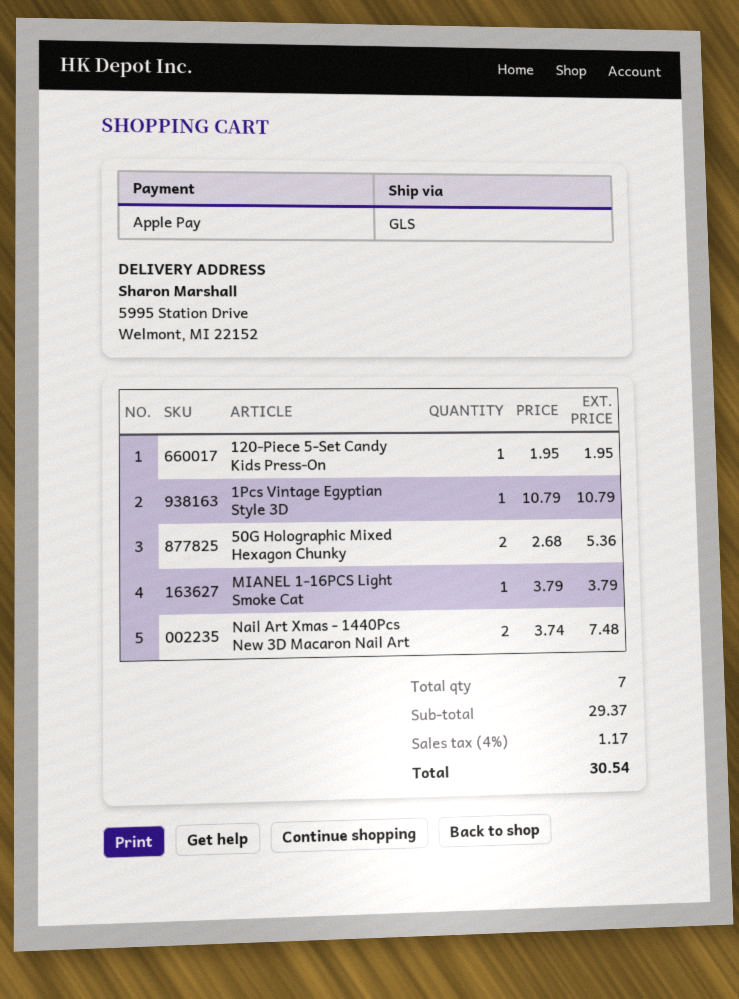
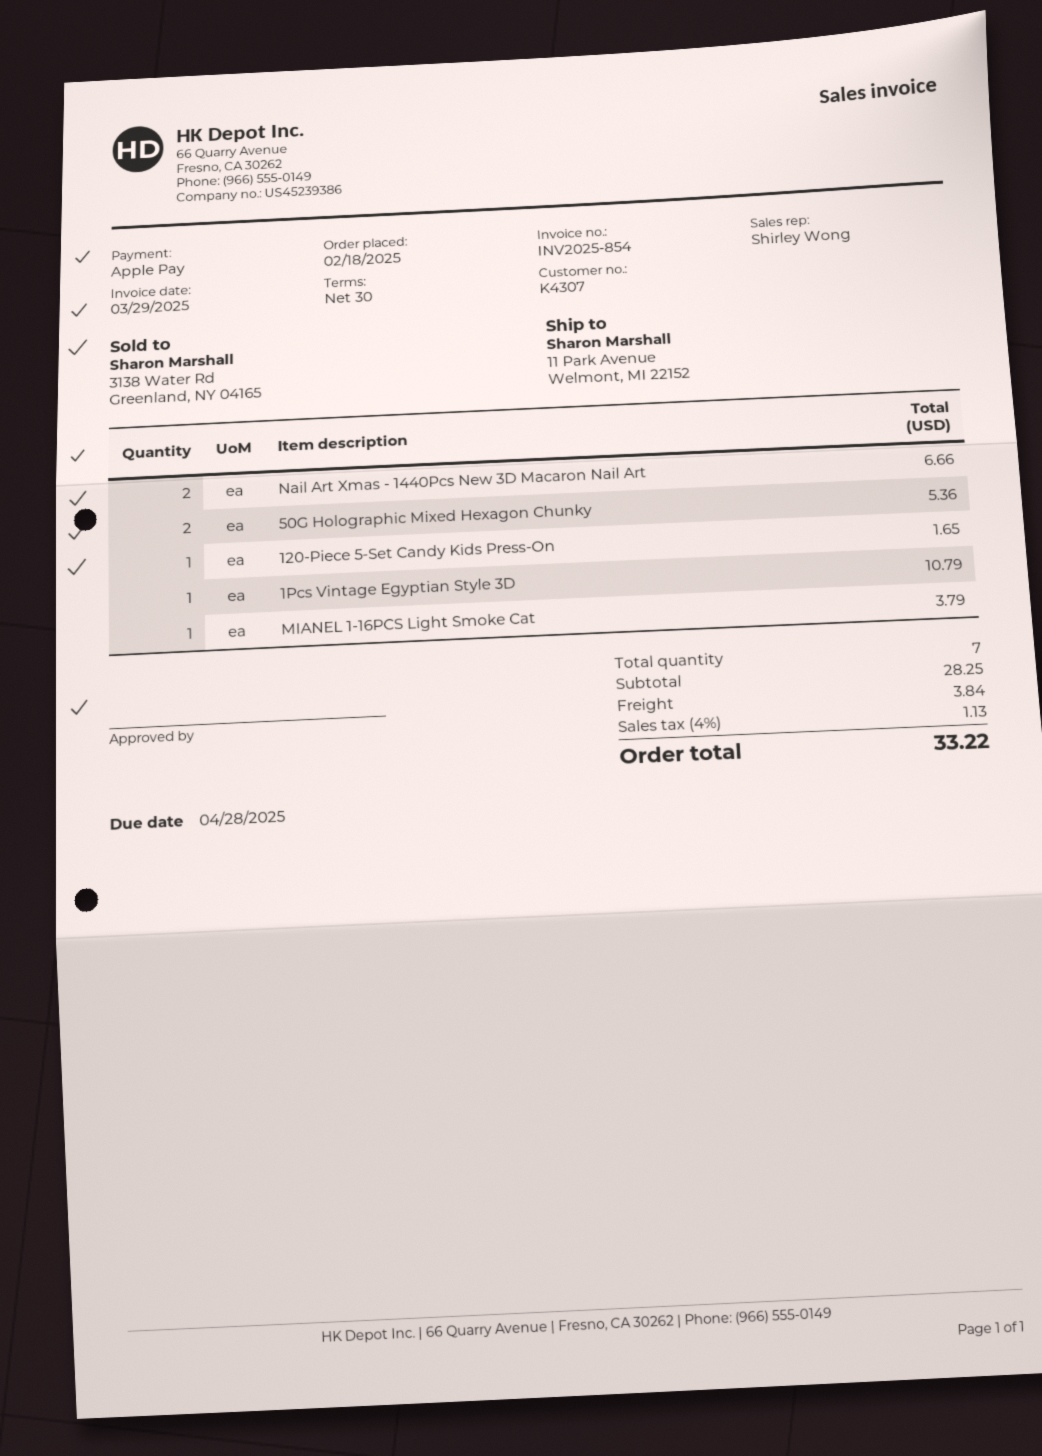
ship to: 5995 Station Drive, Welmont, MI 22152 -> 11 Park Avenue, Welmont, MI 22152
120-Piece 5-Set Candy Kids Press-On: 1 for 1.95 -> 1 for 1.65
Nail Art Xmas - 1440Pcs New 3D Macaron Nail Art: 2 for 7.48 -> 2 for 6.66
subtotal: 29.37 -> 28.25
shipping: none -> 3.84
tax: 4% = 1.17 -> 4% = 1.13
total: 30.54 -> 33.22

